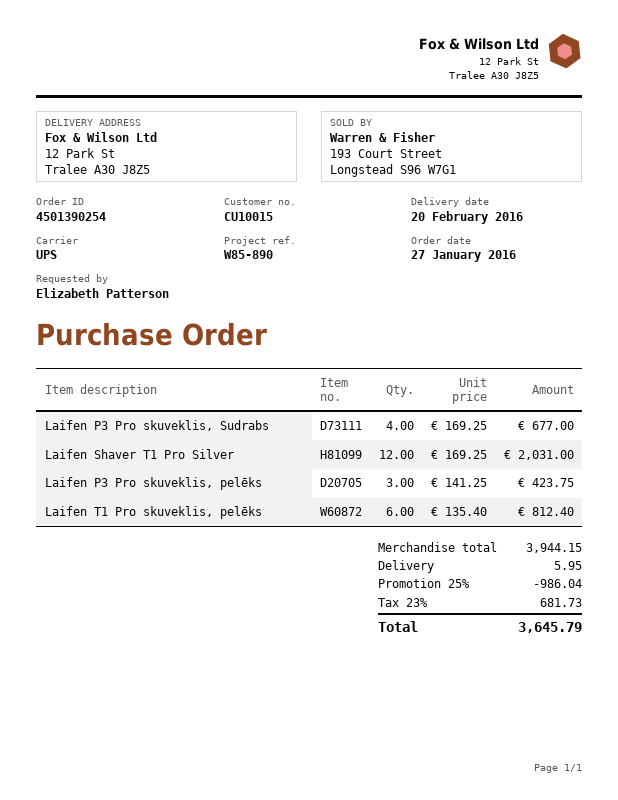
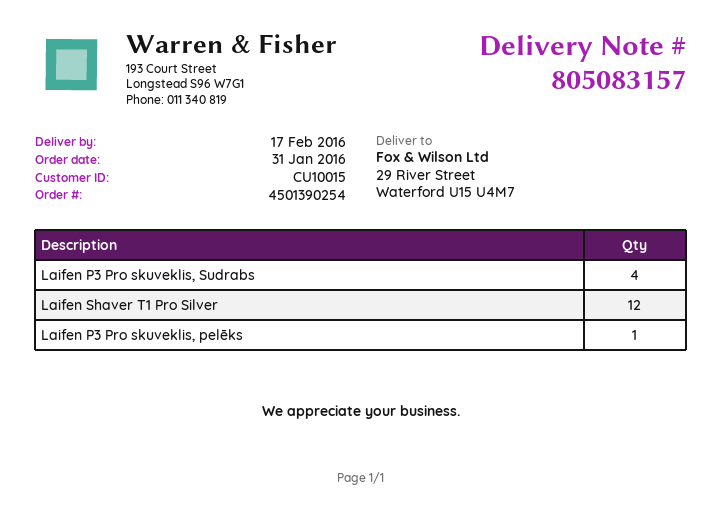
order date: 2016-01-27 -> 2016-01-31
delivery date: 2016-02-20 -> 2016-02-17
ship to: 12 Park St, Tralee A30 J8Z5 -> 29 River Street, Waterford U15 U4M7
Laifen P3 Pro skuveklis, pelēks: 3 -> 1
Laifen T1 Pro skuveklis, pelēks: 6 -> none

